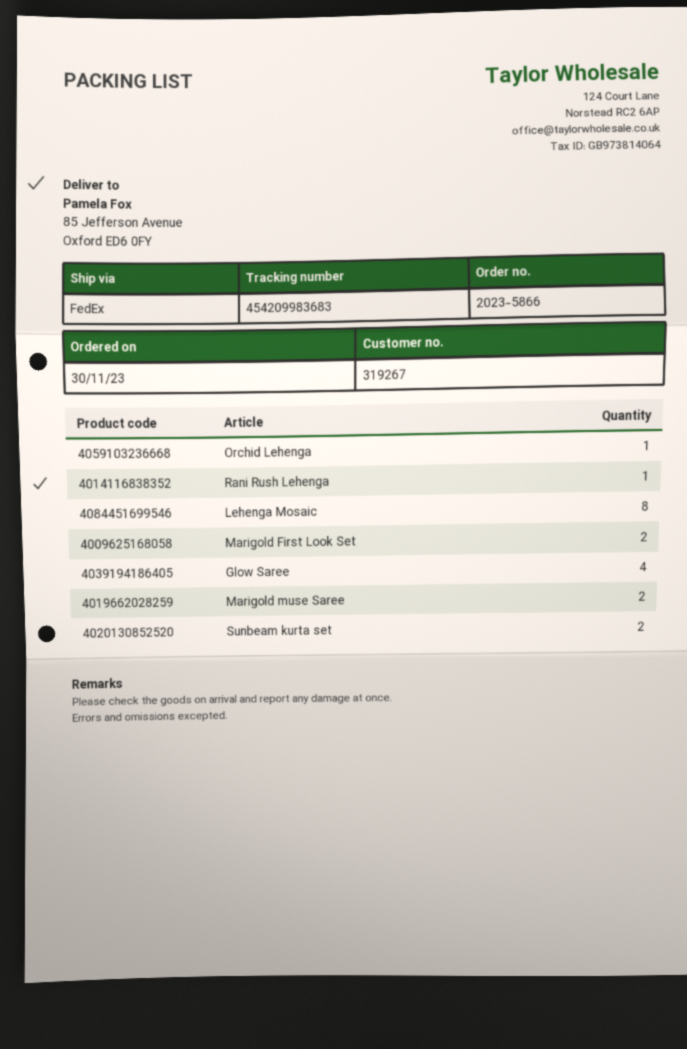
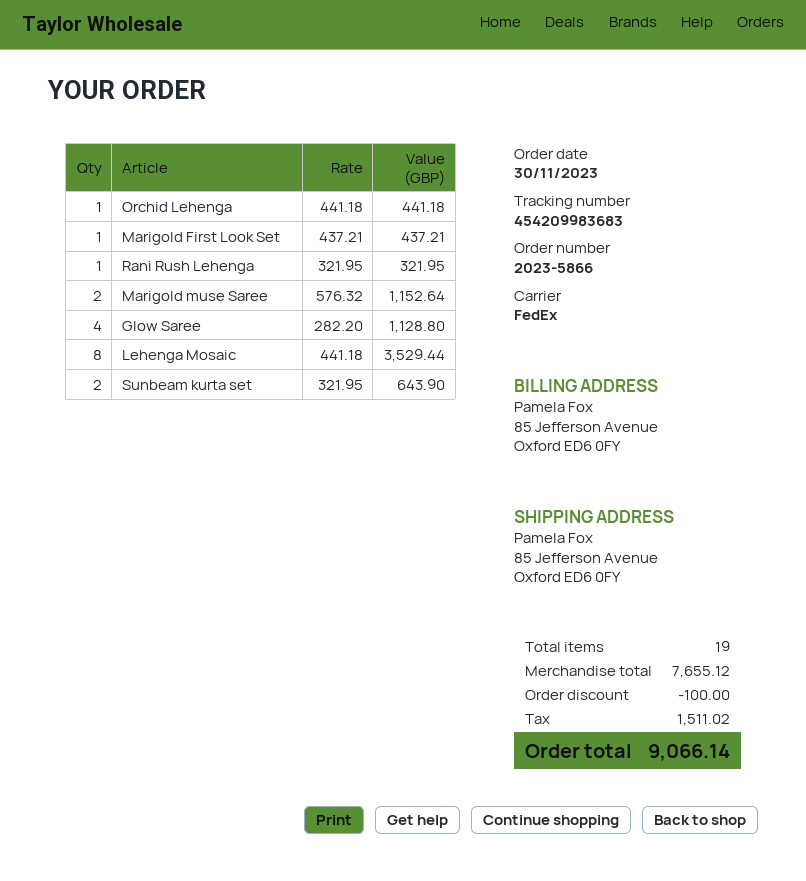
Marigold First Look Set: 2 -> 1

